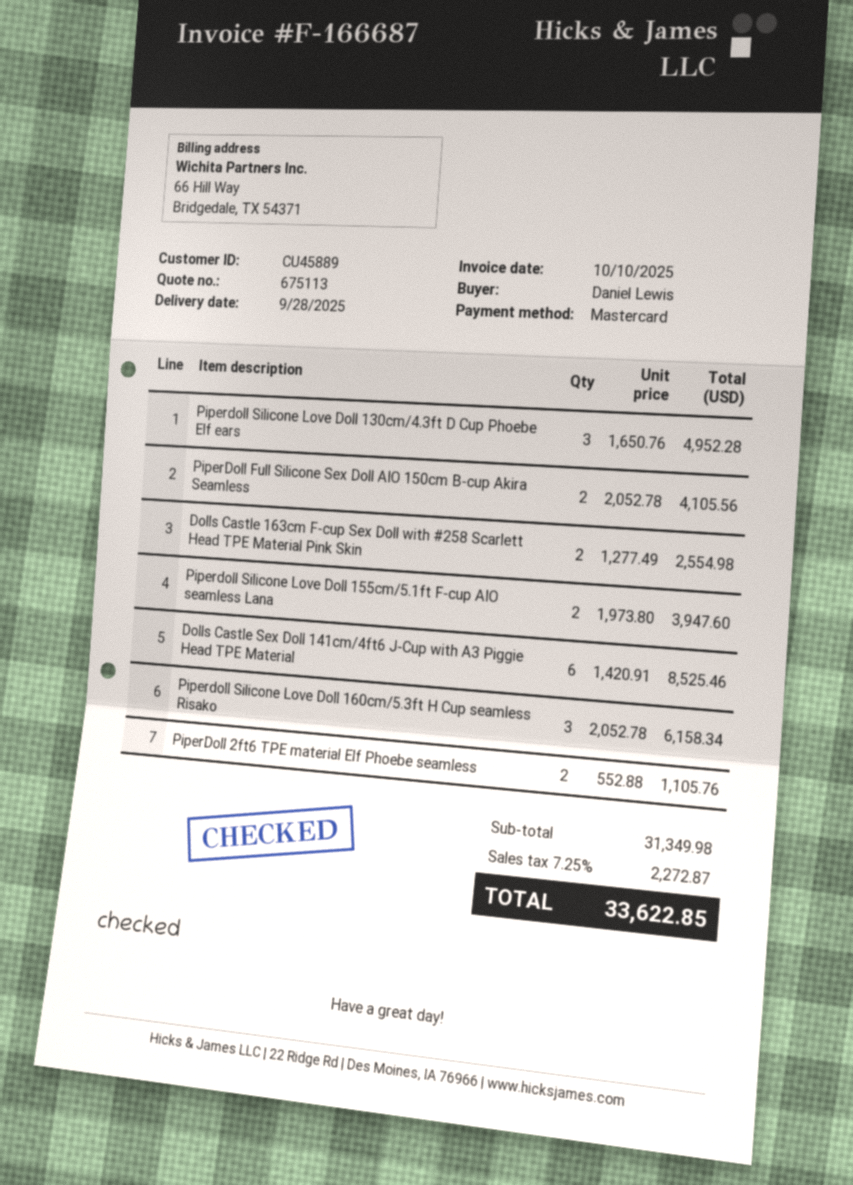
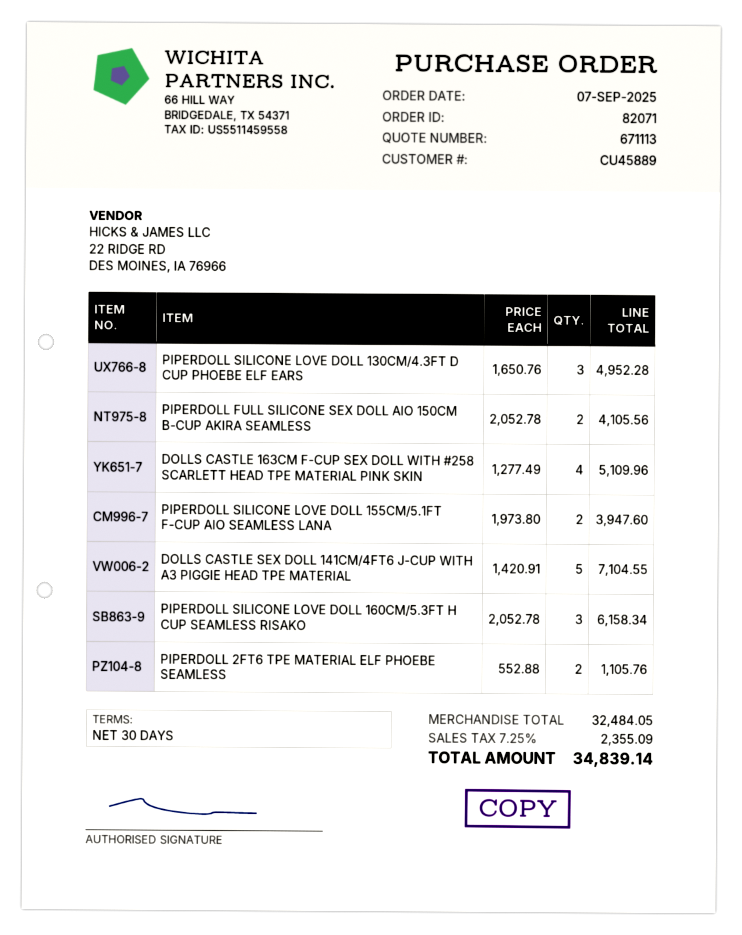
quote number: 675113 -> 671113
Dolls Castle 163cm F-cup Sex Doll with #258 Scarlett Head TPE Material Pink Skin: 2 x 1277.49 = 2554.98 -> 4 x 1277.49 = 5109.96
Dolls Castle Sex Doll 141cm/4ft6 J-Cup with A3 Piggie Head TPE Material: 6 x 1420.91 = 8525.46 -> 5 x 1420.91 = 7104.55
subtotal: 31349.98 -> 32484.05
tax: 7.25% = 2272.87 -> 7.25% = 2355.09
total: 33622.85 -> 34839.14

